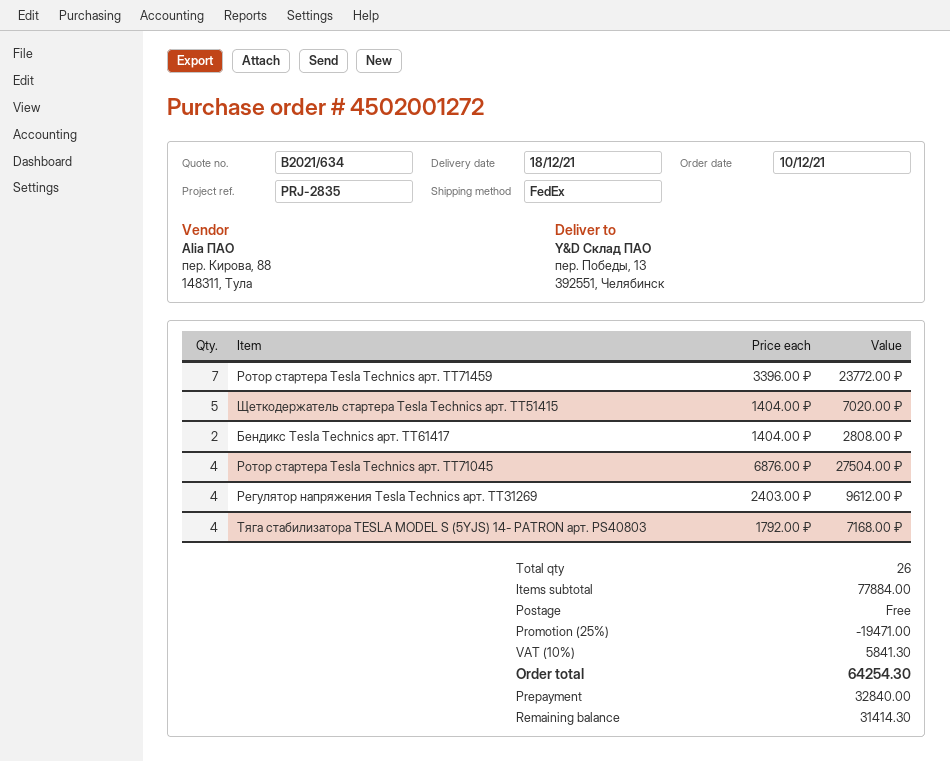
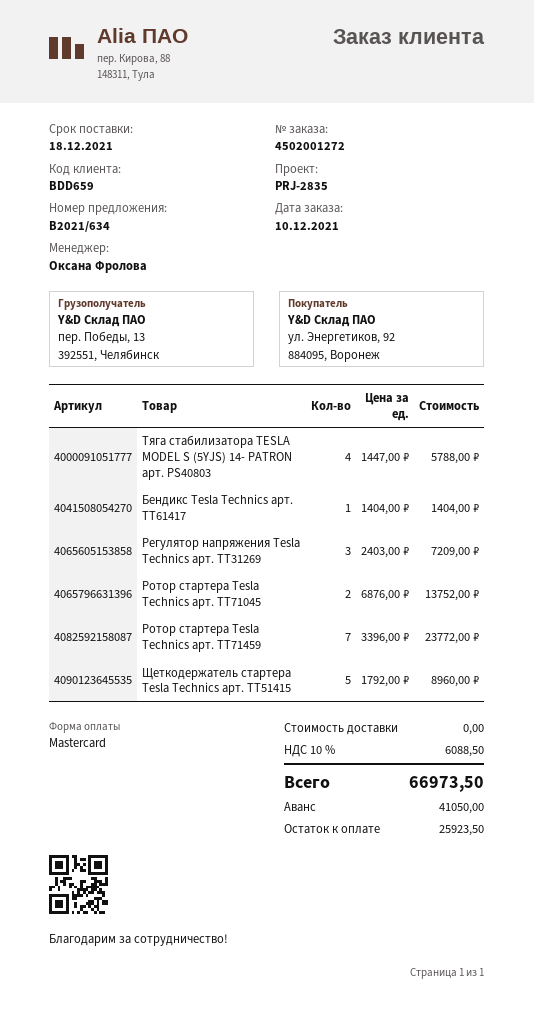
Щеткодержатель стартера Tesla Technics арт. TT51415: 5 x 1404.00 = 7020.00 -> 5 x 1792.00 = 8960.00
Бендикс Tesla Technics арт. TT61417: 2 x 1404.00 = 2808.00 -> 1 x 1404.00 = 1404.00
Ротор стартера Tesla Technics арт. TT71045: 4 x 6876.00 = 27504.00 -> 2 x 6876.00 = 13752.00
Регулятор напряжения Tesla Technics арт. TT31269: 4 x 2403.00 = 9612.00 -> 3 x 2403.00 = 7209.00
Тяга стабилизатора TESLA MODEL S (5YJS) 14- PATRON арт. PS40803: 4 x 1792.00 = 7168.00 -> 4 x 1447.00 = 5788.00
discount: 25% = 19471.00 -> none
tax: 10% = 5841.30 -> 10% = 6088.50
total: 64254.30 -> 66973.50
deposit: 32840.00 -> 41050.00
balance: 31414.30 -> 25923.50

